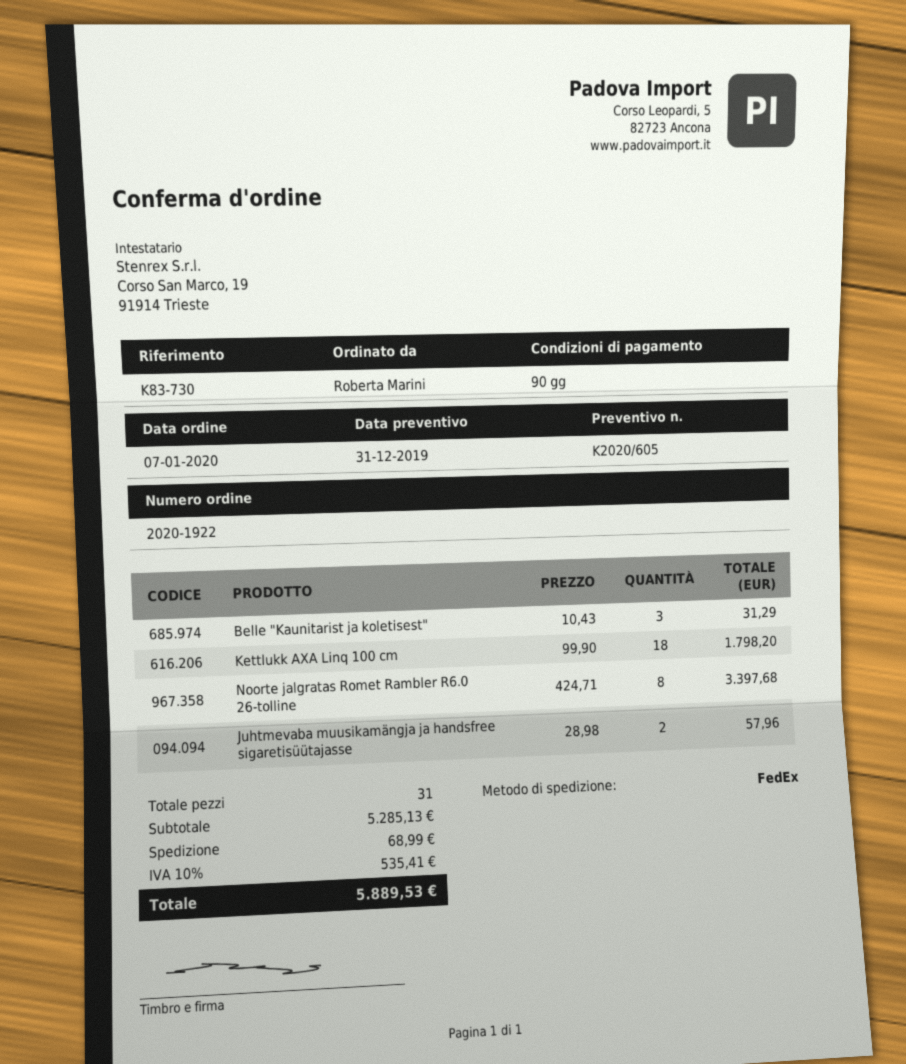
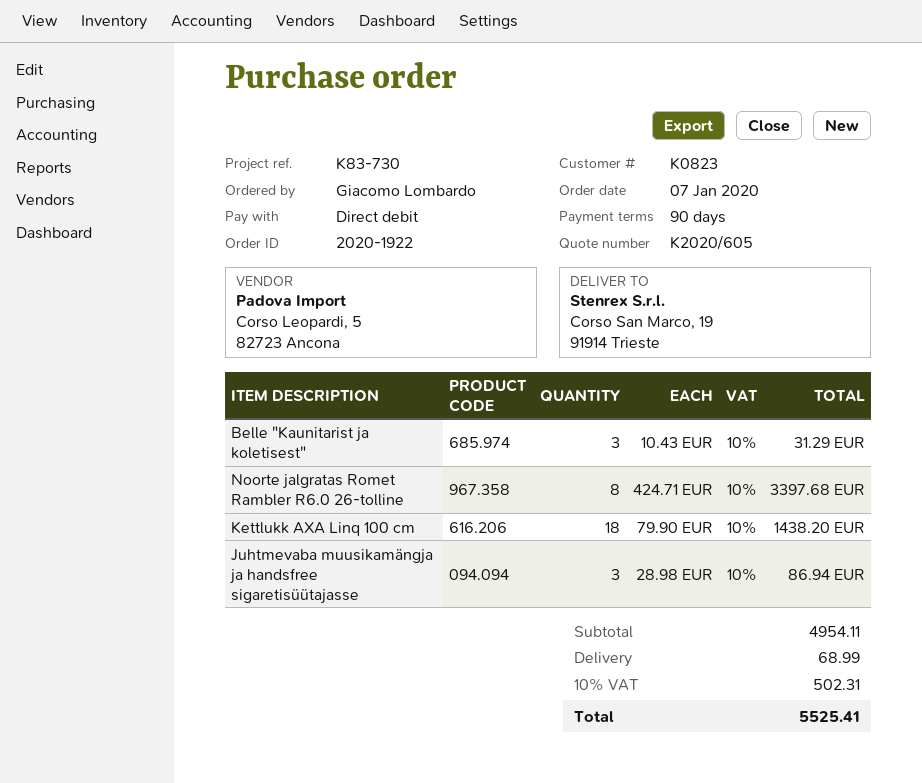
ordered by: Roberta Marini -> Giacomo Lombardo
Kettlukk AXA Linq 100 cm: 18 x 99.90 = 1798.20 -> 18 x 79.90 = 1438.20
Juhtmevaba muusikamängja ja handsfree sigaretisüütajasse: 2 x 28.98 = 57.96 -> 3 x 28.98 = 86.94
subtotal: 5285.13 -> 4954.11
tax: 10% = 535.41 -> 10% = 502.31
total: 5889.53 -> 5525.41

